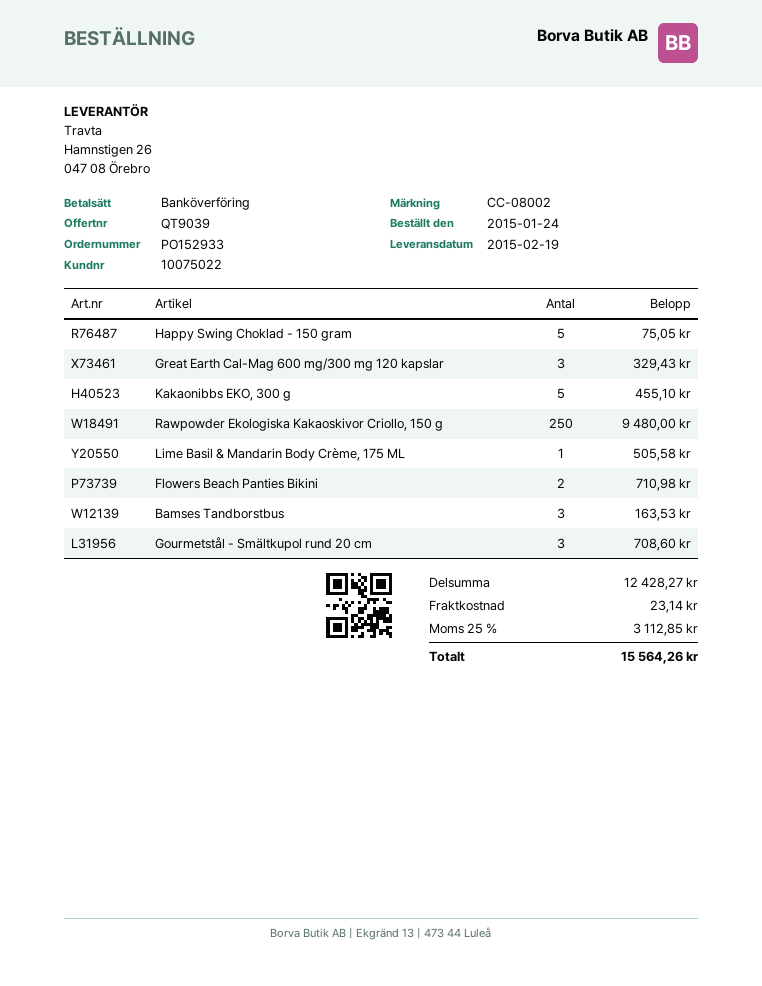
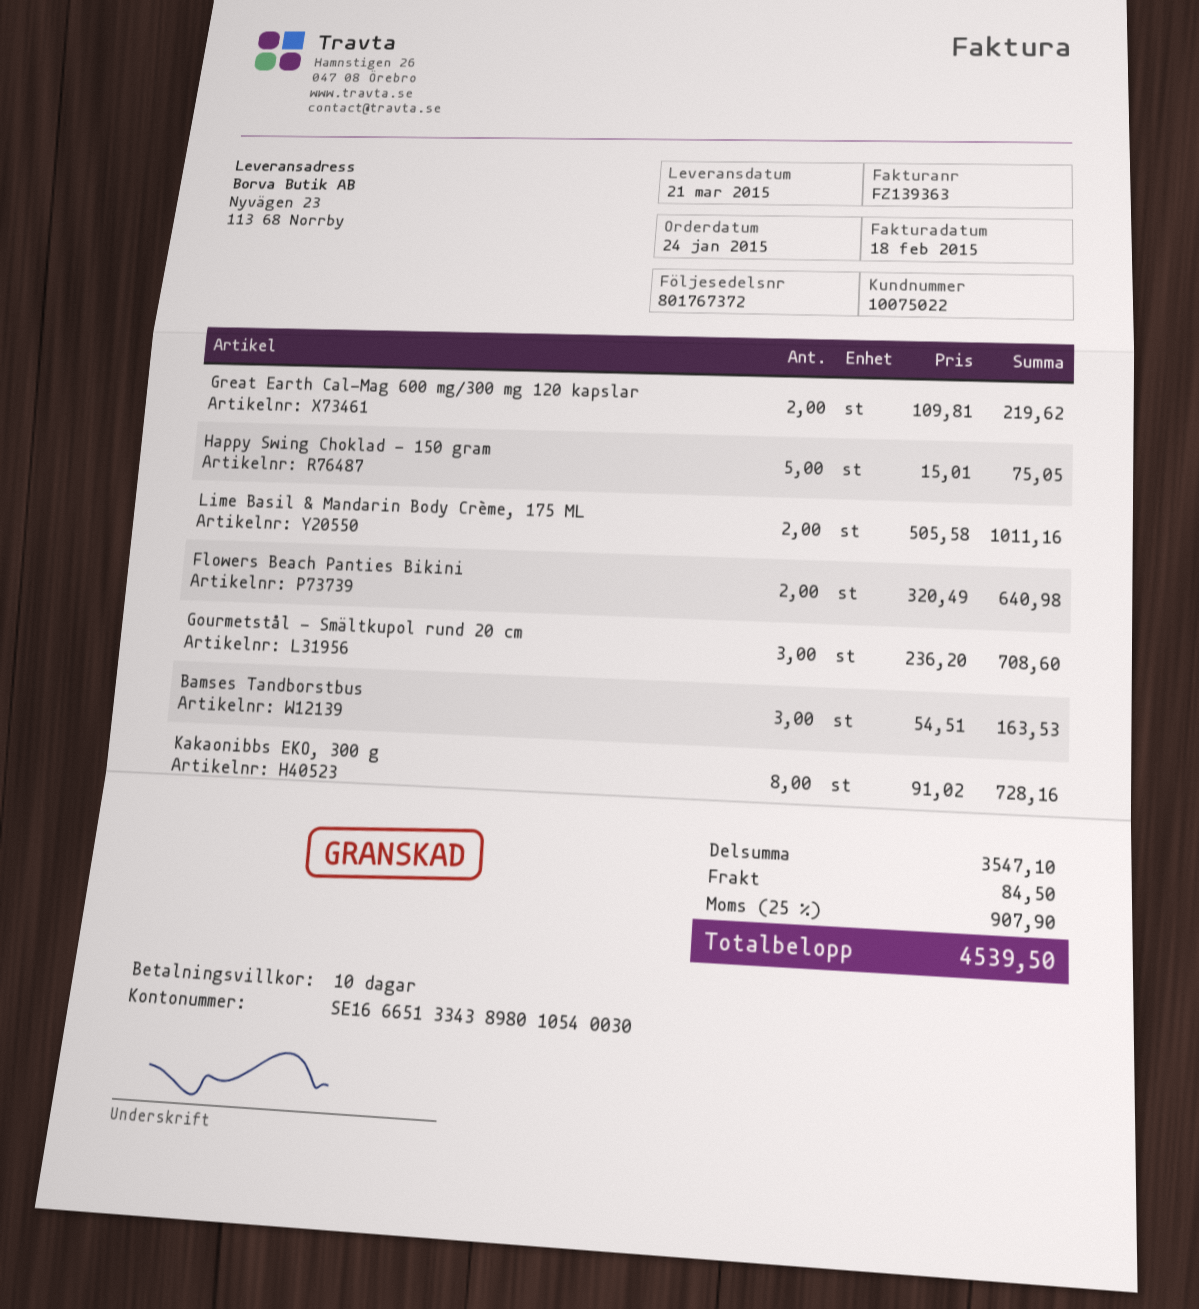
delivery date: 2015-02-19 -> 2015-03-21
Great Earth Cal-Mag 600 mg/300 mg 120 kapslar: 3 for 329.43 -> 2 for 219.62
Kakaonibbs EKO, 300 g: 5 for 455.10 -> 8 for 728.16
Rawpowder Ekologiska Kakaoskivor Criollo, 150 g: 250 for 9480.00 -> none
Lime Basil & Mandarin Body Crème, 175 ML: 1 for 505.58 -> 2 for 1011.16
Flowers Beach Panties Bikini: 2 for 710.98 -> 2 for 640.98
subtotal: 12428.27 -> 3547.10
shipping: 23.14 -> 84.50
tax: 25% = 3112.85 -> 25% = 907.90
total: 15564.26 -> 4539.50

